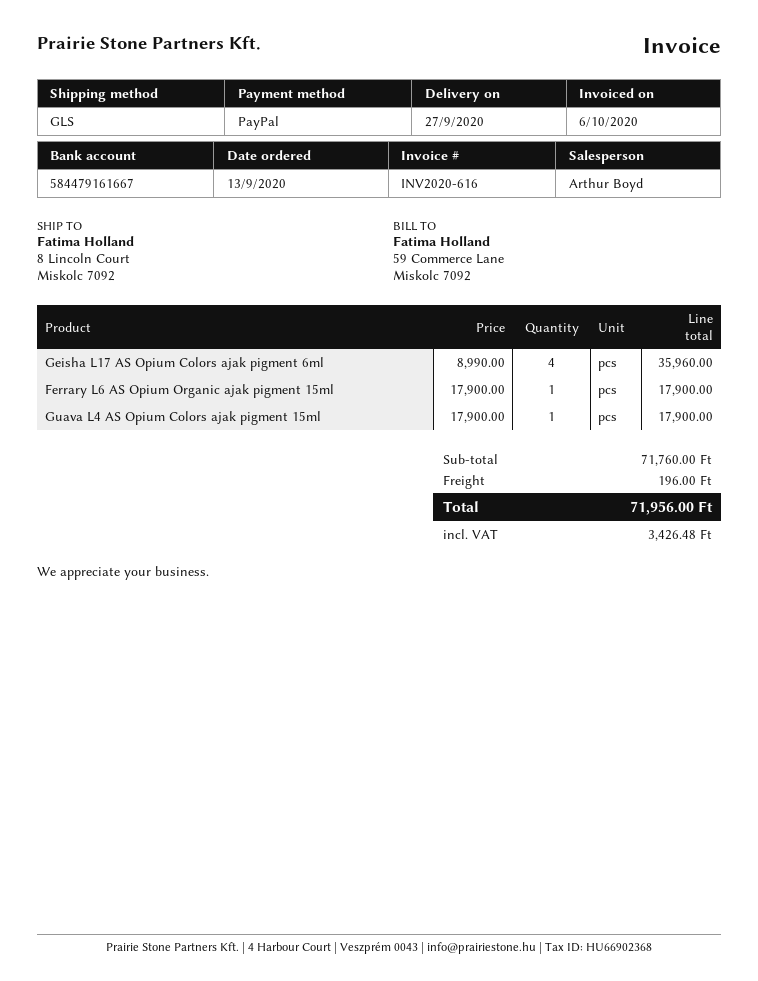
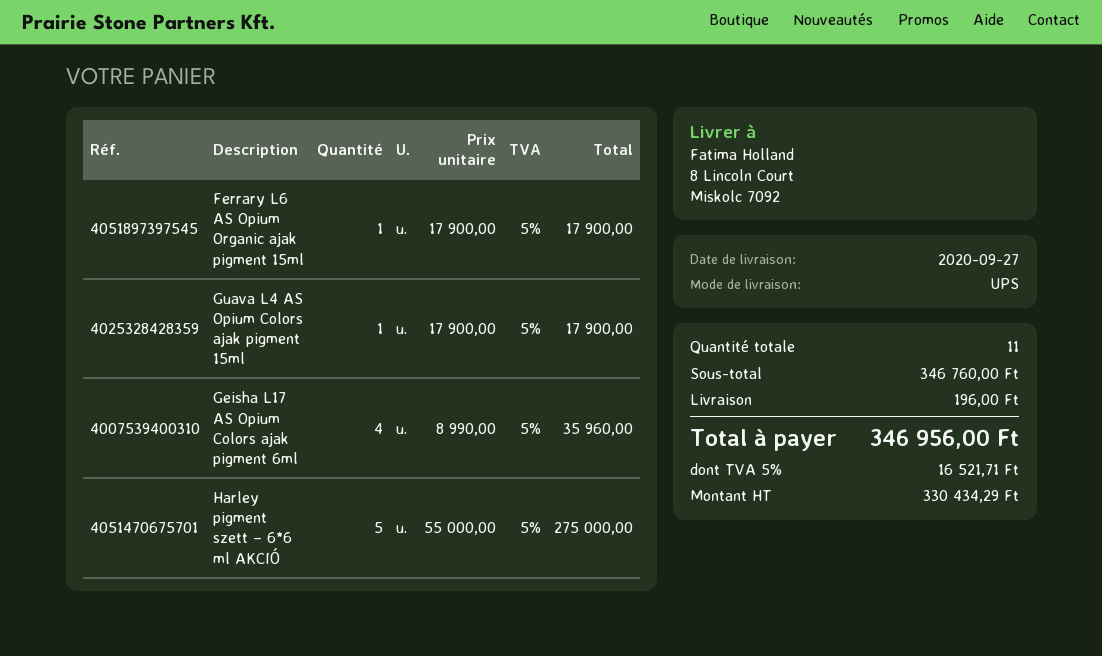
shipping method: GLS -> UPS
Harley pigment szett – 6*6 ml AKCIÓ: none -> 5 x 55000.00 = 275000.00
subtotal: 71760.00 -> 346760.00
tax: 3426.48 -> 16521.71
total: 71956.00 -> 346956.00

